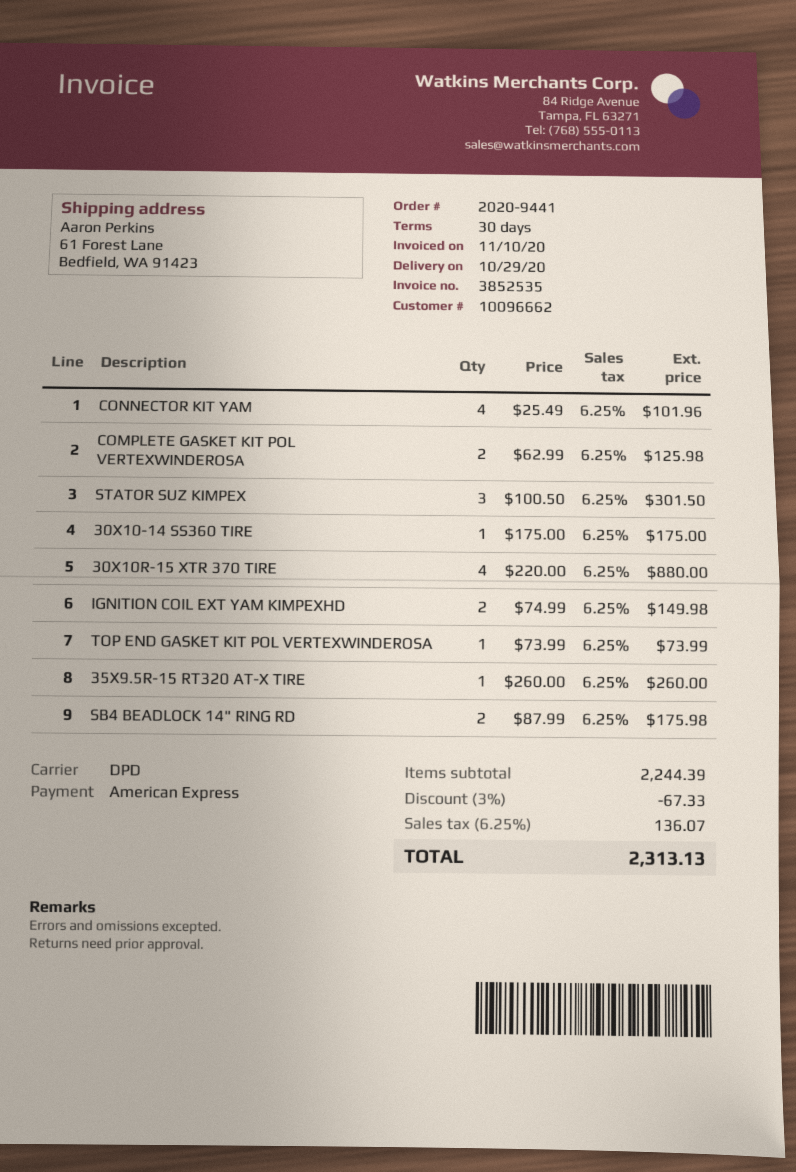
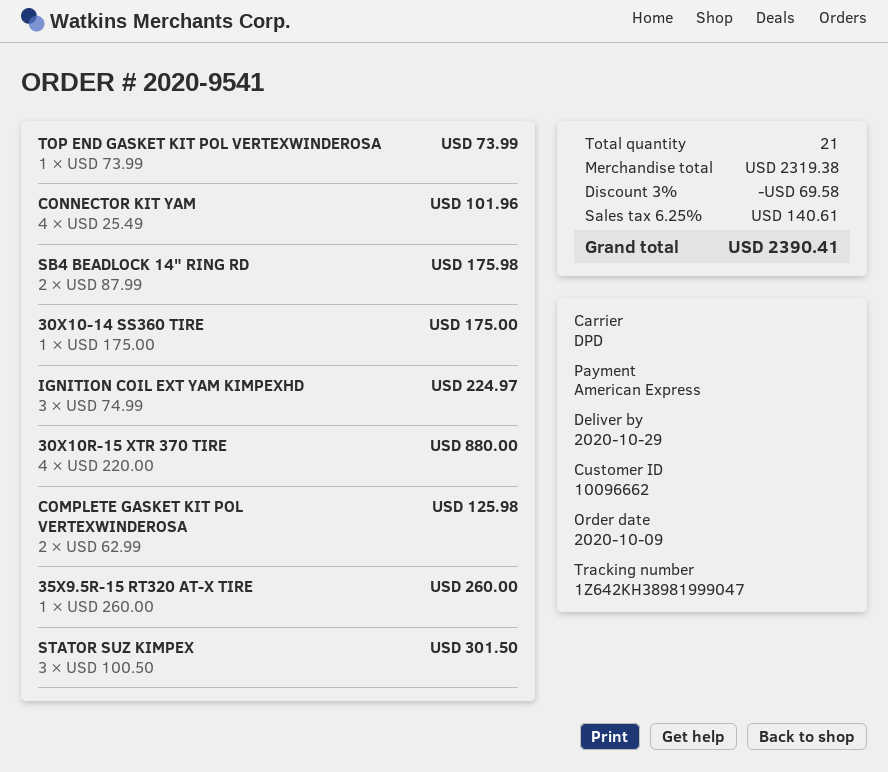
order number: 2020-9441 -> 2020-9541
IGNITION COIL EXT YAM KIMPEXHD: 2 x 74.99 = 149.98 -> 3 x 74.99 = 224.97
subtotal: 2244.39 -> 2319.38
discount: 3% = 67.33 -> 3% = 69.58
tax: 6.25% = 136.07 -> 6.25% = 140.61
total: 2313.13 -> 2390.41

